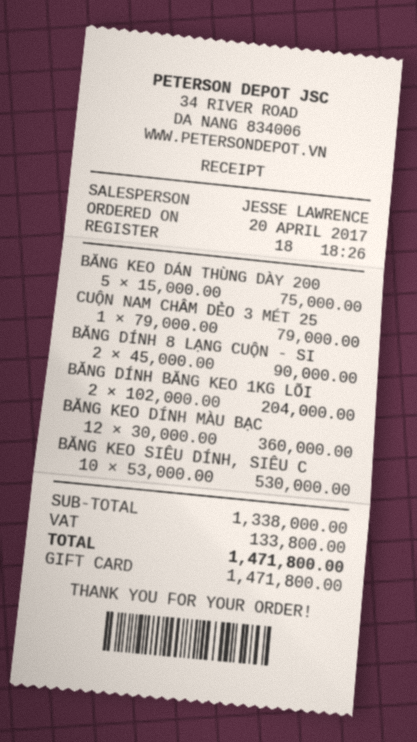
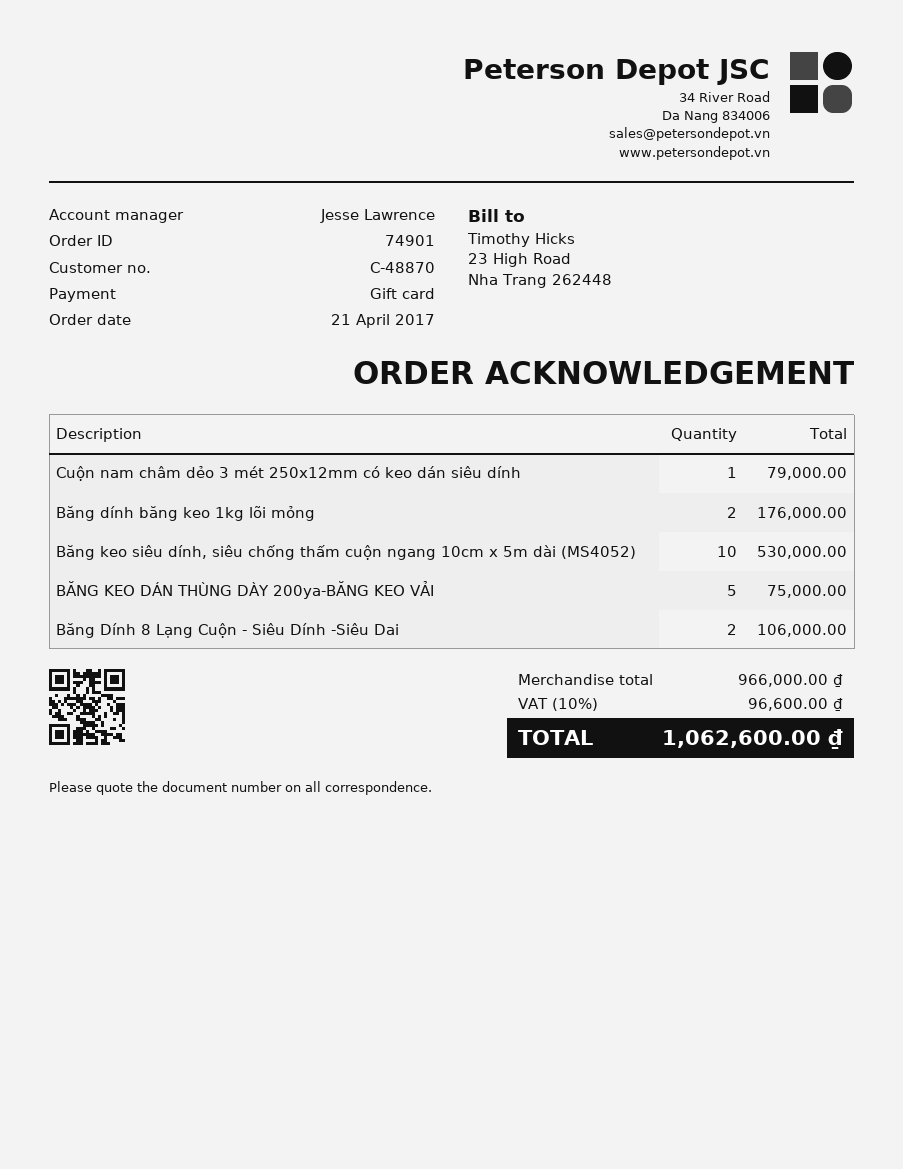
order date: 2017-04-20 -> 2017-04-21
BĂNG DÍNH 8 LẠNG CUỘN - SI: 2 for 90000.00 -> 2 for 106000.00
BĂNG DÍNH BĂNG KEO 1KG LÕI: 2 for 204000.00 -> 2 for 176000.00
BĂNG KEO DÍNH MÀU BẠC: 12 for 360000.00 -> none
subtotal: 1338000.00 -> 966000.00
tax: 133800.00 -> 96600.00
total: 1471800.00 -> 1062600.00

